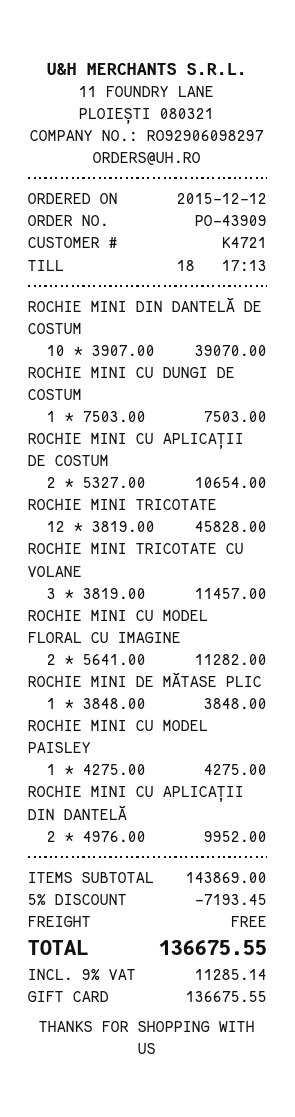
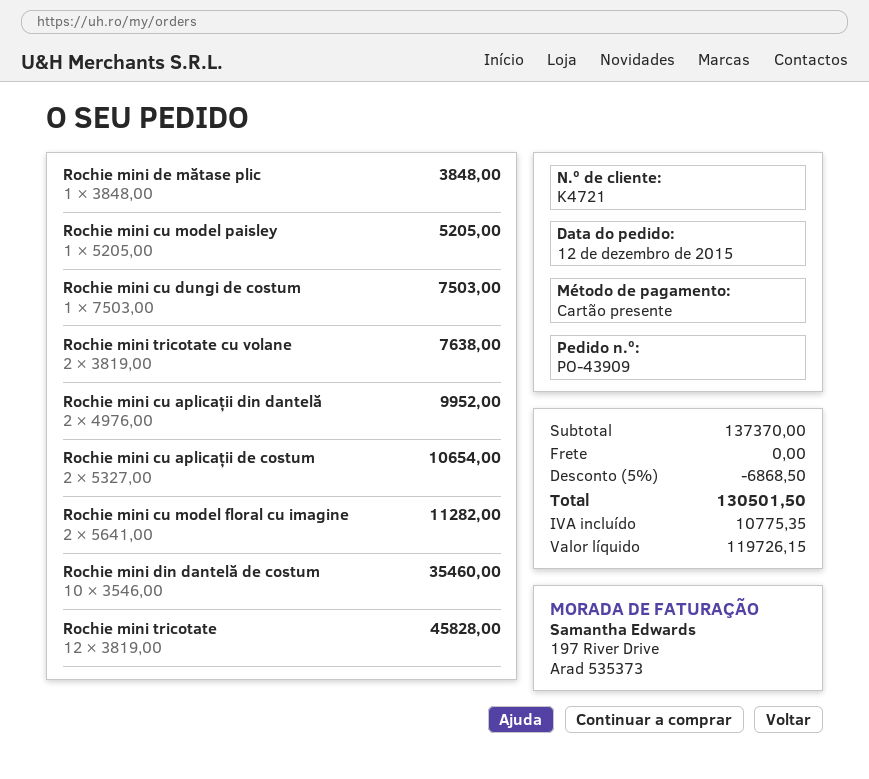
ROCHIE MINI DIN DANTELĂ DE COSTUM: 10 x 3907.00 = 39070.00 -> 10 x 3546.00 = 35460.00
ROCHIE MINI TRICOTATE CU VOLANE: 3 x 3819.00 = 11457.00 -> 2 x 3819.00 = 7638.00
ROCHIE MINI CU MODEL PAISLEY: 1 x 4275.00 = 4275.00 -> 1 x 5205.00 = 5205.00
subtotal: 143869.00 -> 137370.00
discount: 5% = 7193.45 -> 5% = 6868.50
tax: 11285.14 -> 10775.35
total: 136675.55 -> 130501.50

